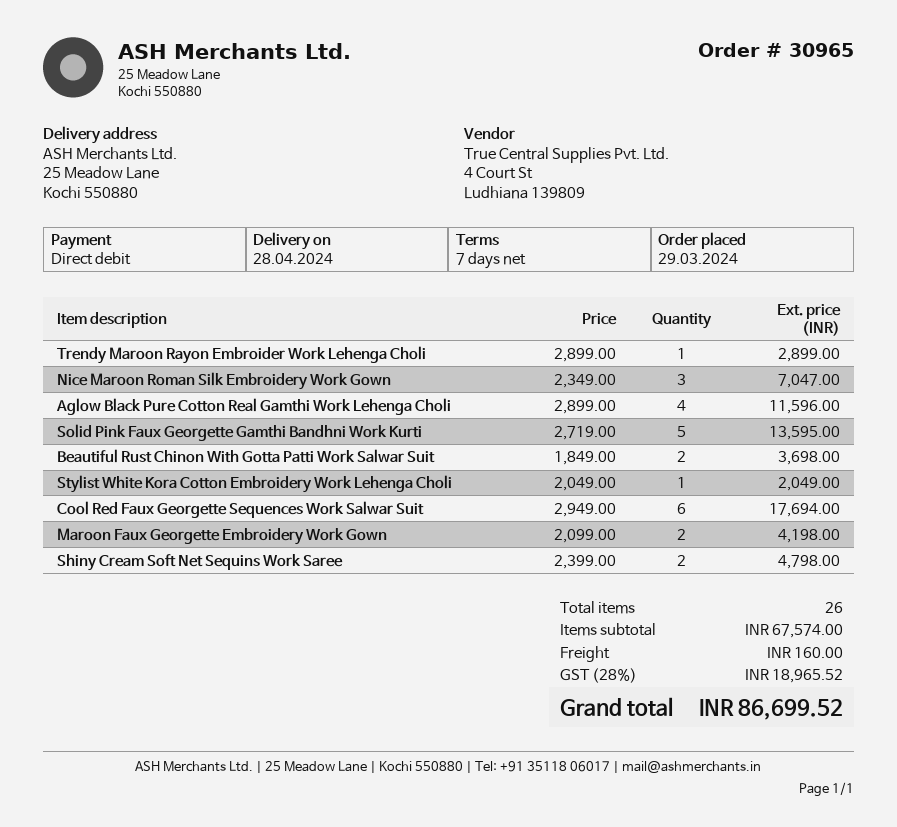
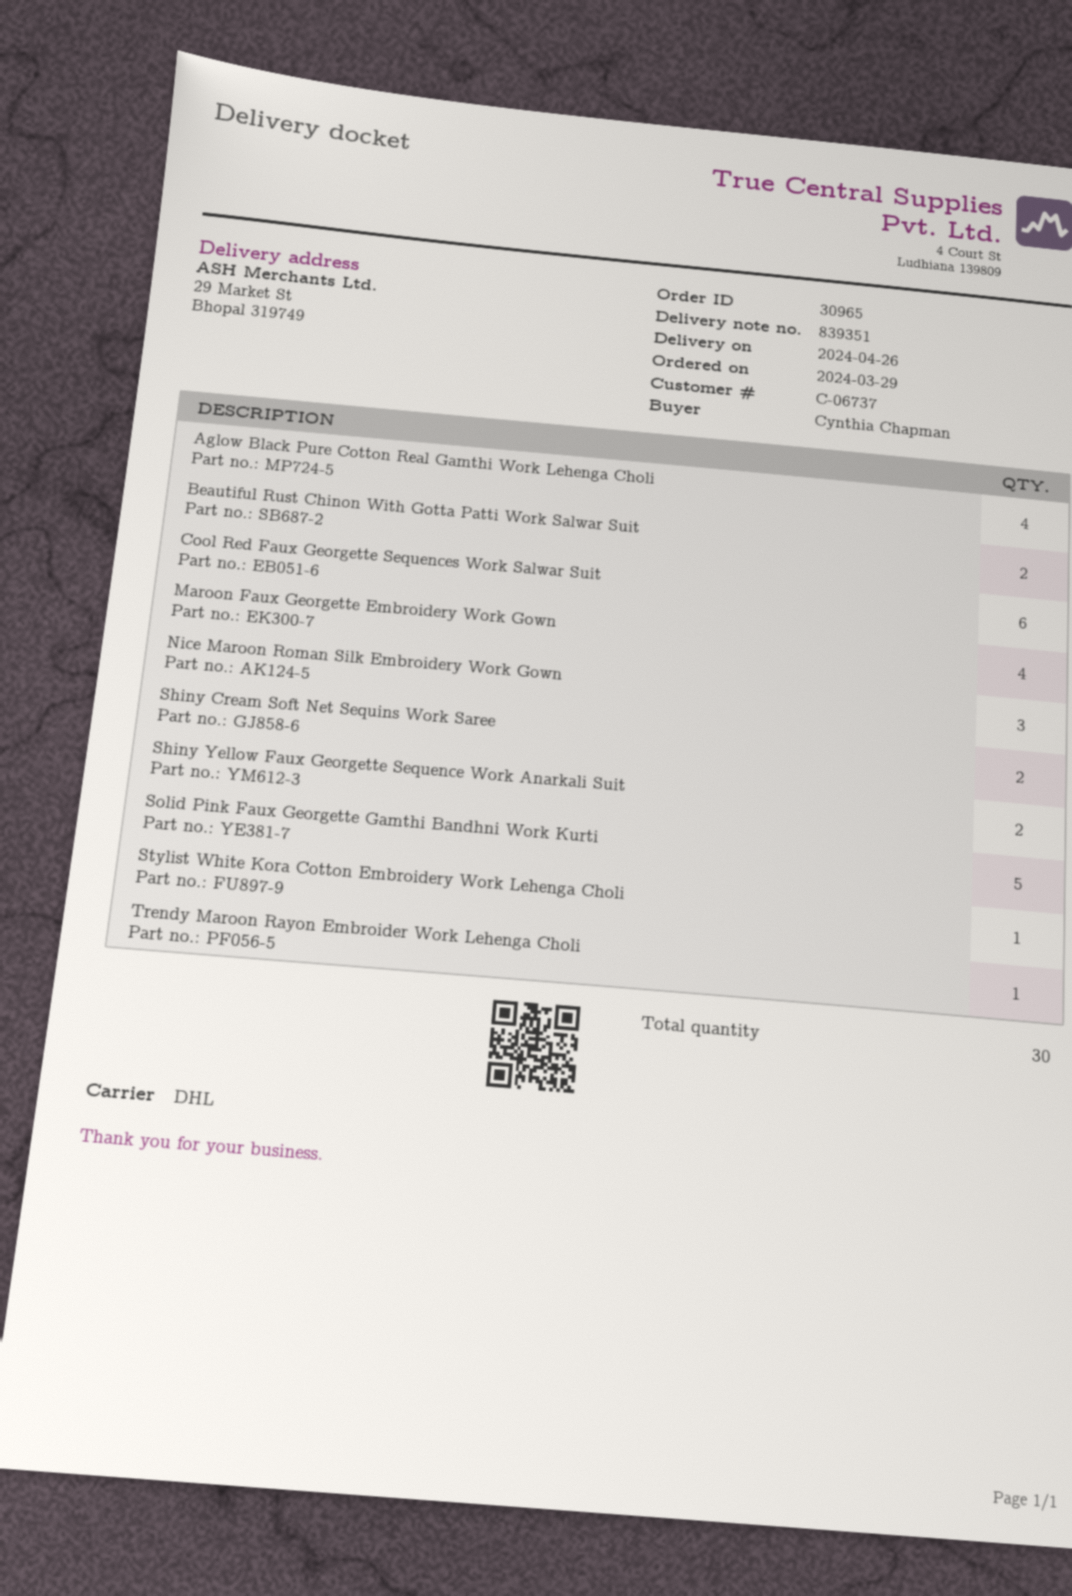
delivery date: 2024-04-28 -> 2024-04-26
ship to: 25 Meadow Lane, Kochi 550880 -> 29 Market St, Bhopal 319749
Maroon Faux Georgette Embroidery Work Gown: 2 -> 4
Shiny Yellow Faux Georgette Sequence Work Anarkali Suit: none -> 2
total quantity: 26 -> 30

